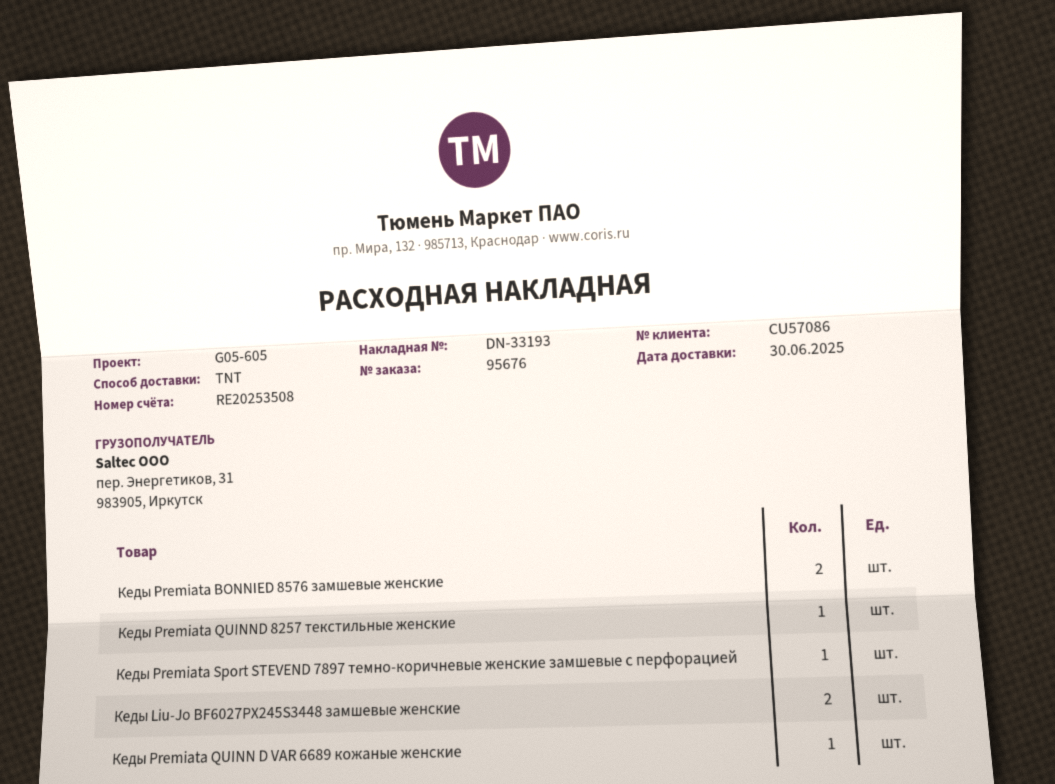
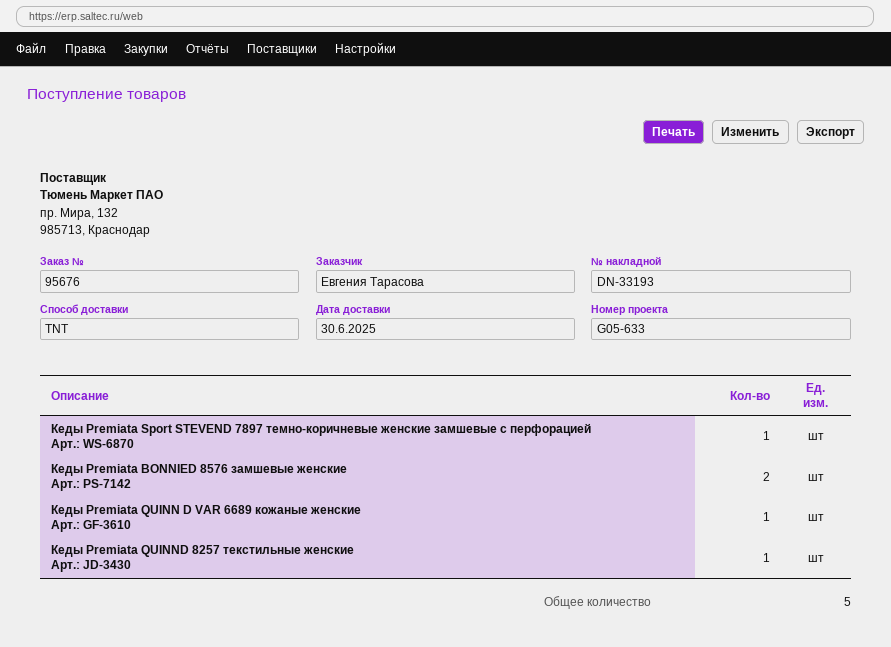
reference: G05-605 -> G05-633
Кеды Liu-Jo BF6027PX245S3448 замшевые женские: 2 -> none

